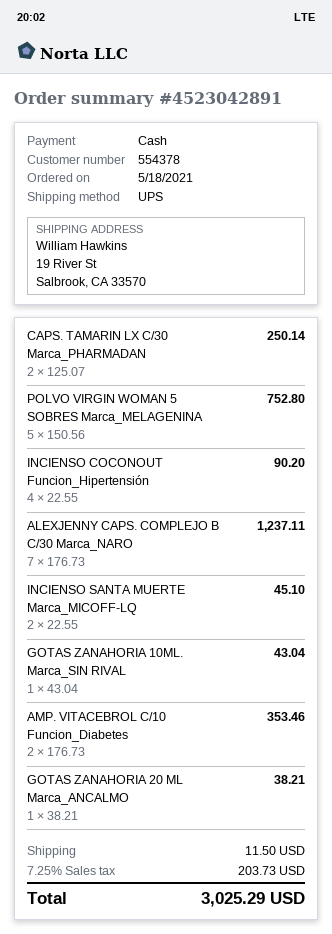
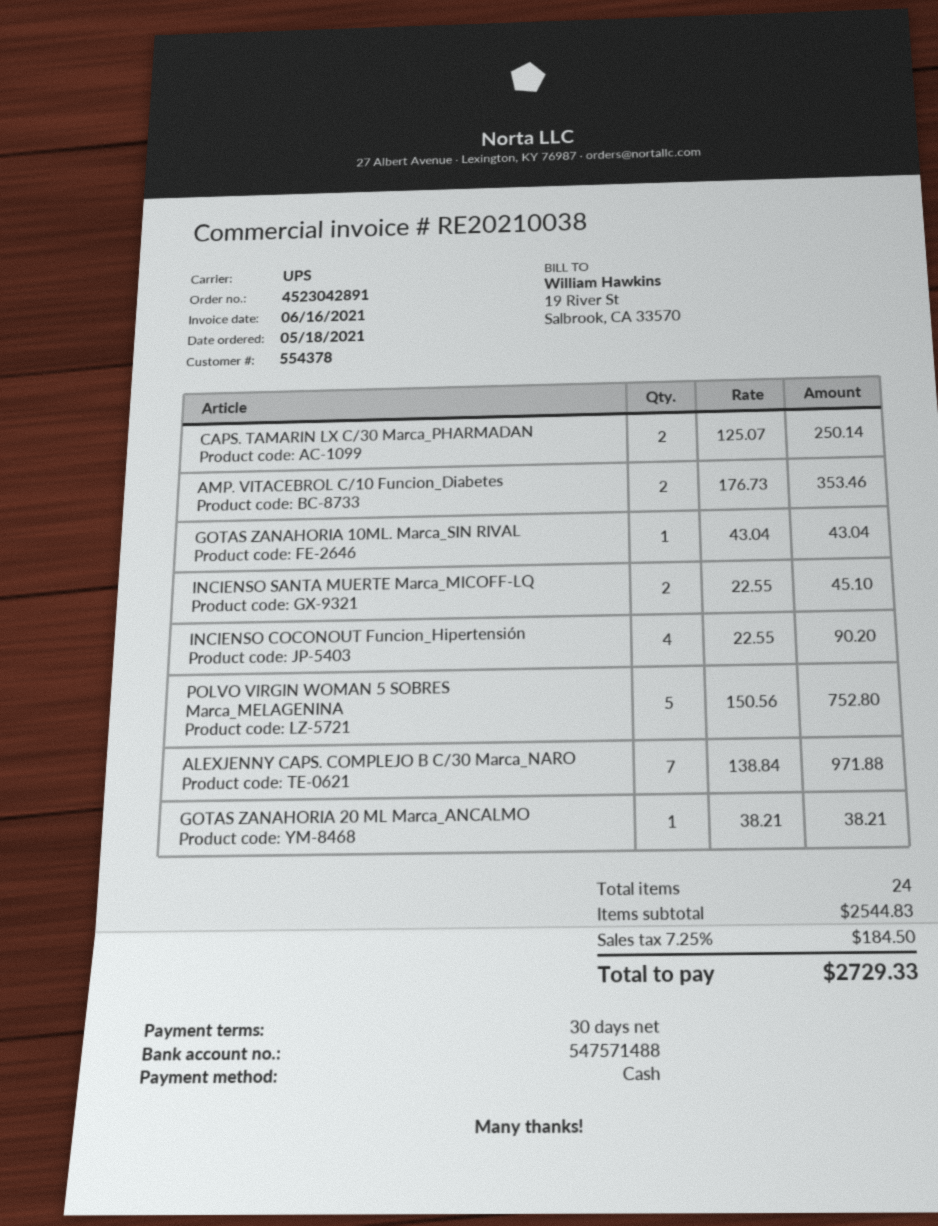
ALEXJENNY CAPS. COMPLEJO B C/30 Marca_NARO: 7 x 176.73 = 1237.11 -> 7 x 138.84 = 971.88
shipping: 11.50 -> none
tax: 7.25% = 203.73 -> 7.25% = 184.50
total: 3025.29 -> 2729.33

